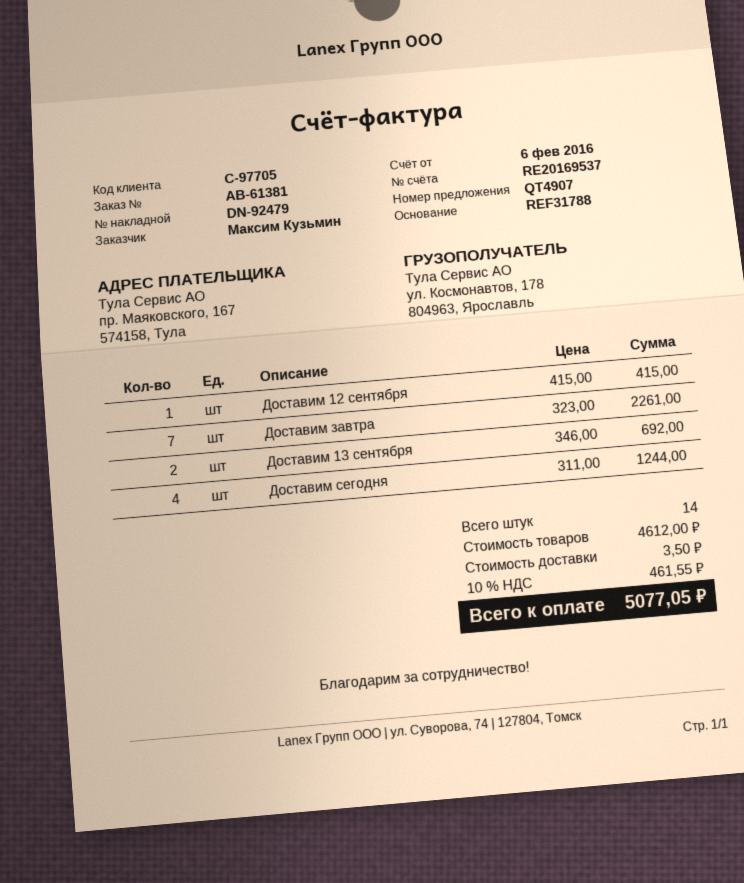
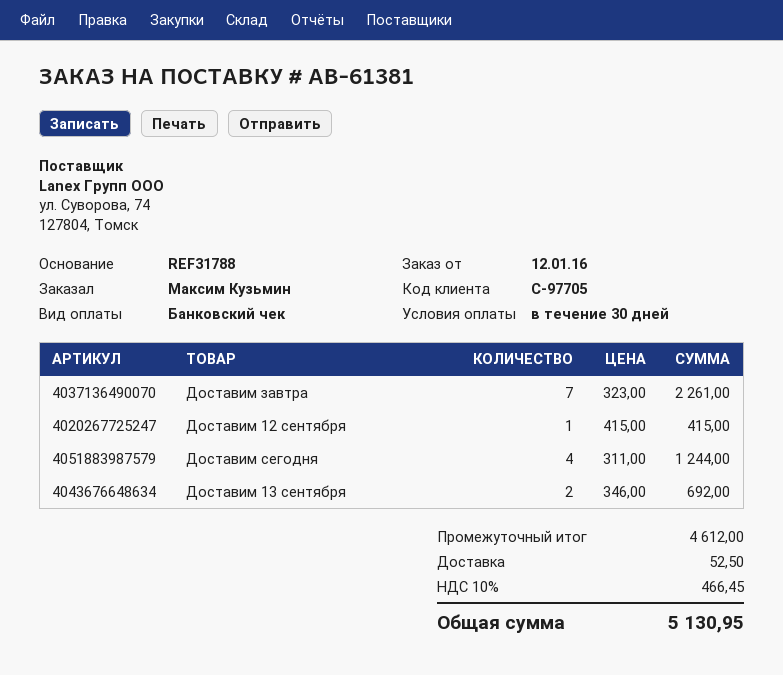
shipping: 3.50 -> 52.50
tax: 10% = 461.55 -> 10% = 466.45
total: 5077.05 -> 5130.95

